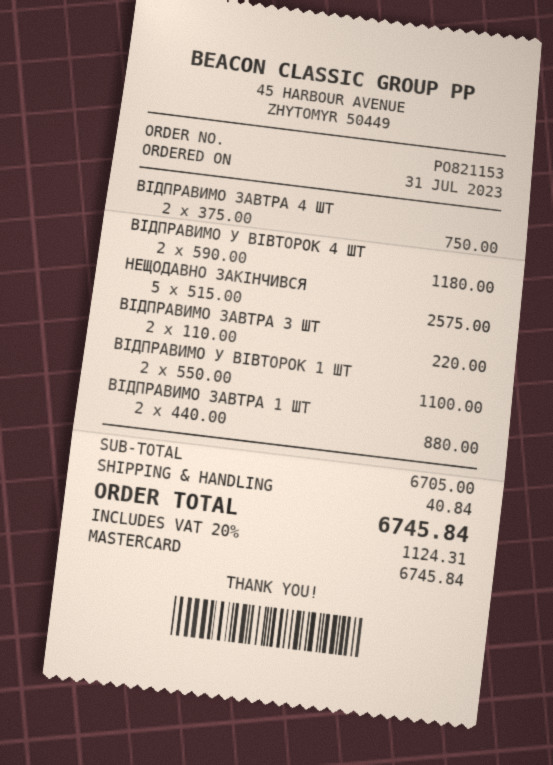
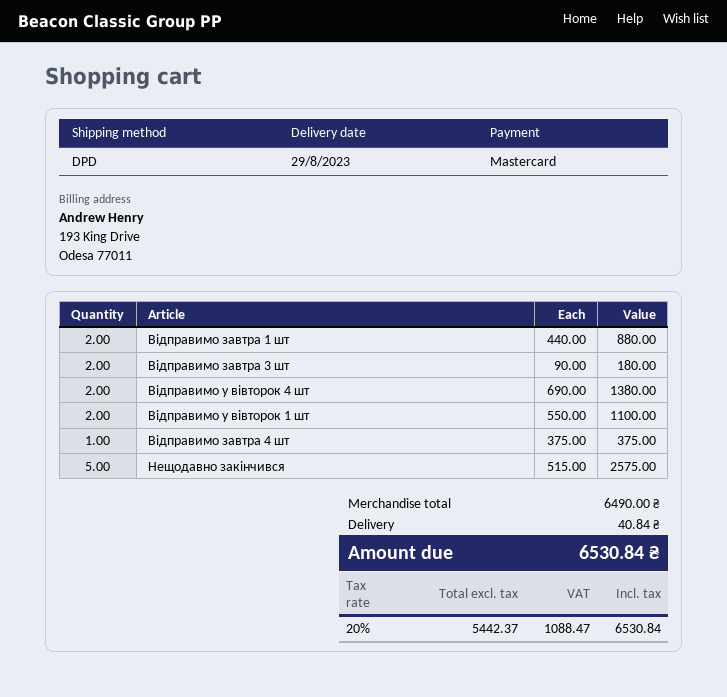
ВІДПРАВИМО ЗАВТРА 4 ШТ: 2 x 375.00 = 750.00 -> 1 x 375.00 = 375.00
ВІДПРАВИМО У ВІВТОРОК 4 ШТ: 2 x 590.00 = 1180.00 -> 2 x 690.00 = 1380.00
ВІДПРАВИМО ЗАВТРА 3 ШТ: 2 x 110.00 = 220.00 -> 2 x 90.00 = 180.00
subtotal: 6705.00 -> 6490.00
tax: 20% = 1124.31 -> 20% = 1088.47
total: 6745.84 -> 6530.84

